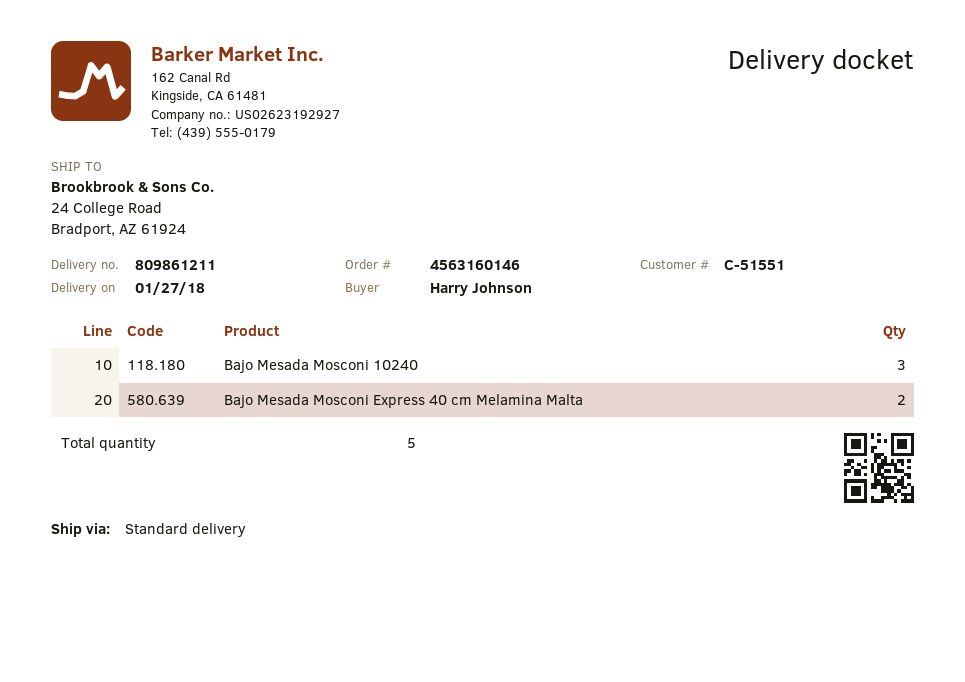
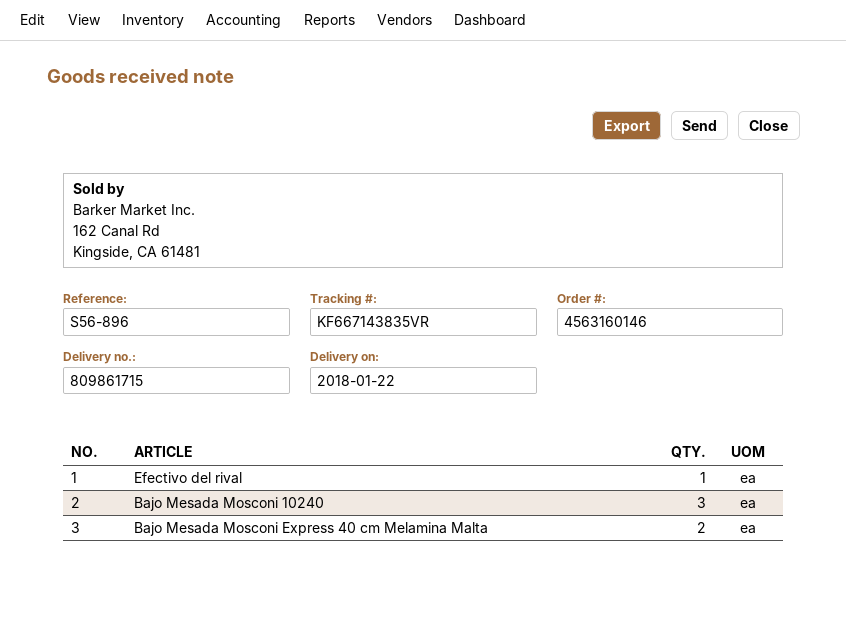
delivery note number: 809861211 -> 809861715
delivery date: 2018-01-27 -> 2018-01-22
Efectivo del rival: none -> 1

